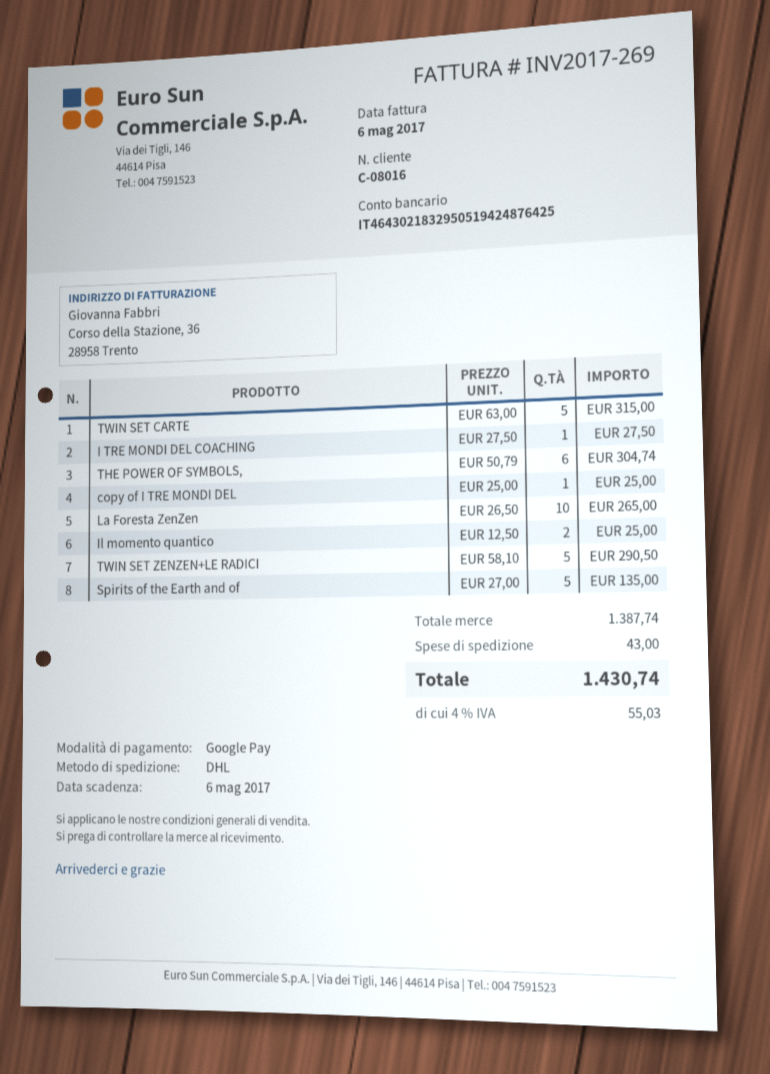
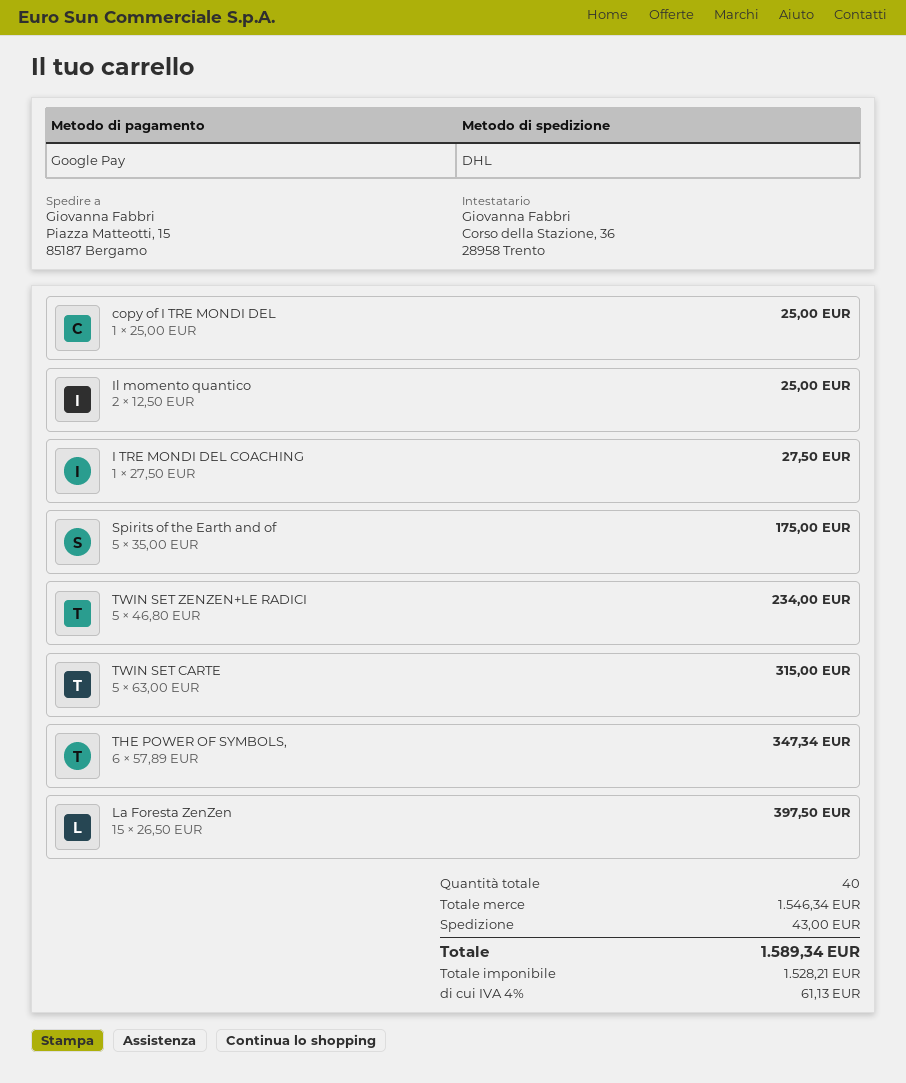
THE POWER OF SYMBOLS,: 6 x 50.79 = 304.74 -> 6 x 57.89 = 347.34
La Foresta ZenZen: 10 x 26.50 = 265.00 -> 15 x 26.50 = 397.50
TWIN SET ZENZEN+LE RADICI: 5 x 58.10 = 290.50 -> 5 x 46.80 = 234.00
Spirits of the Earth and of: 5 x 27.00 = 135.00 -> 5 x 35.00 = 175.00
subtotal: 1387.74 -> 1546.34
tax: 4% = 55.03 -> 4% = 61.13
total: 1430.74 -> 1589.34

